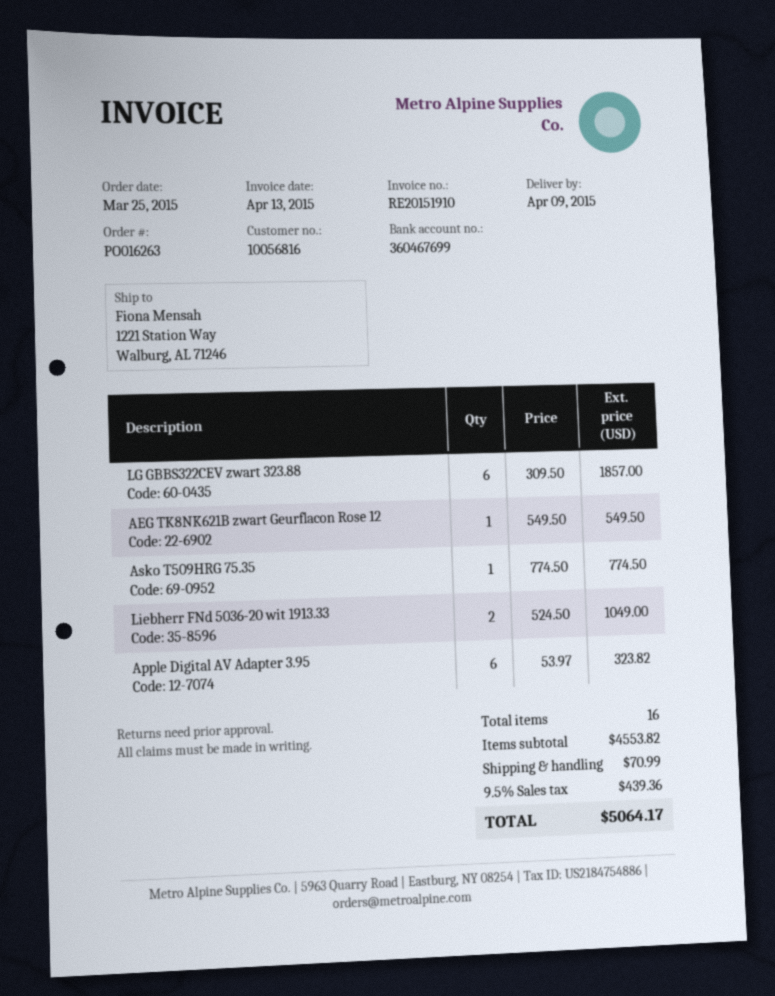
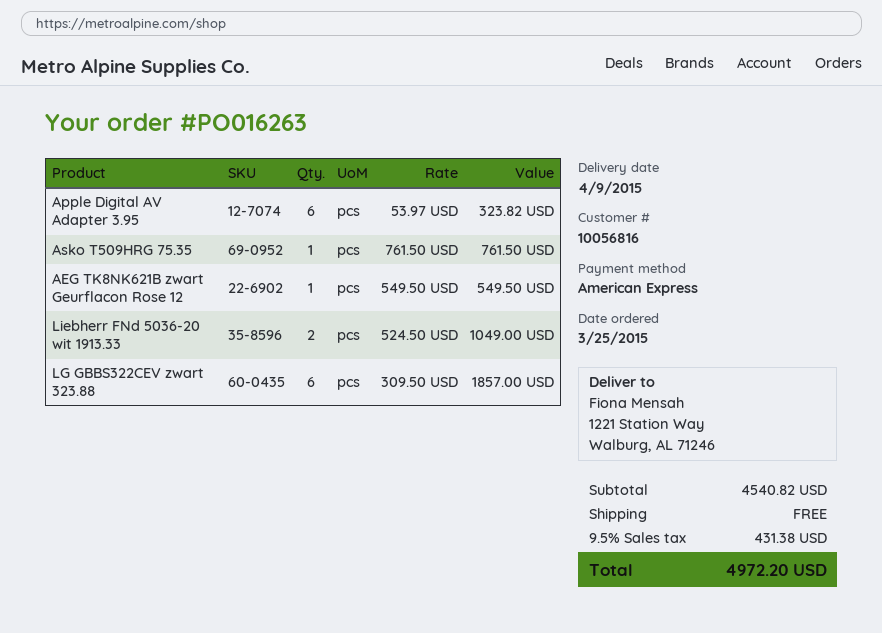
Asko T509HRG 75.35: 1 x 774.50 = 774.50 -> 1 x 761.50 = 761.50
subtotal: 4553.82 -> 4540.82
shipping: 70.99 -> 0.00
tax: 9.5% = 439.36 -> 9.5% = 431.38
total: 5064.17 -> 4972.20

